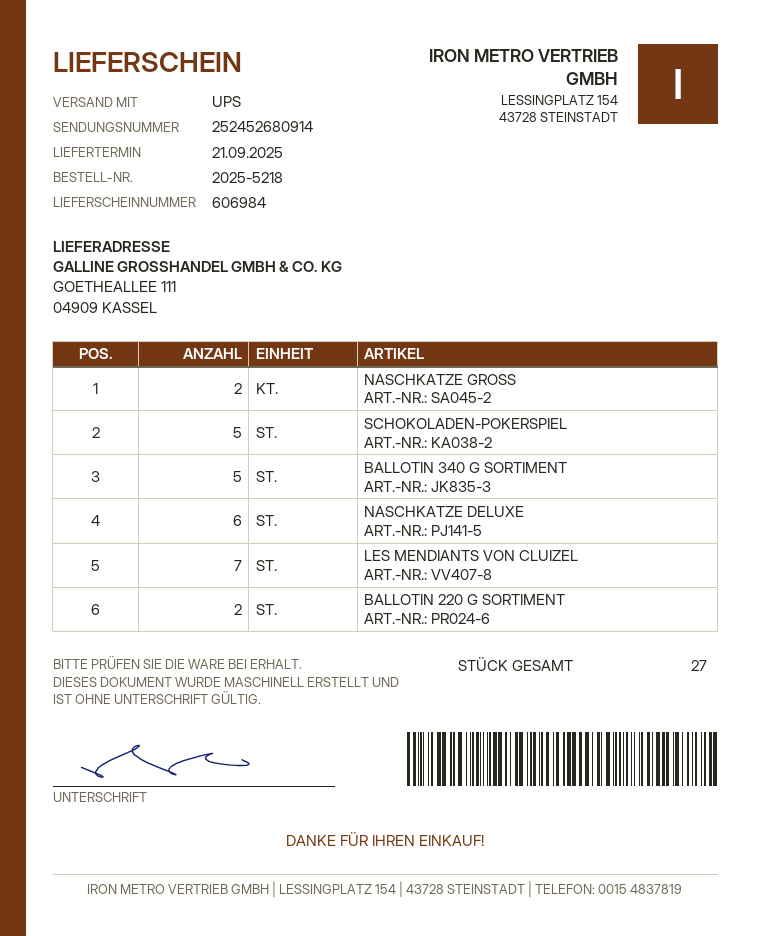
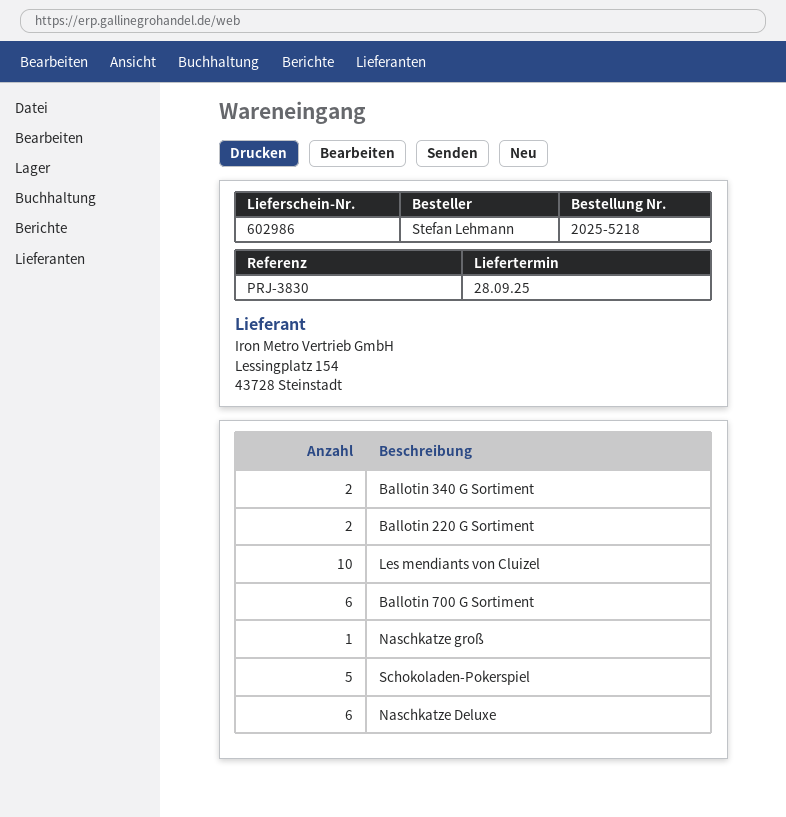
delivery note number: 606984 -> 602986
delivery date: 2025-09-21 -> 2025-09-28
NASCHKATZE GROSS: 2 -> 1
BALLOTIN 340 G SORTIMENT: 5 -> 2
LES MENDIANTS VON CLUIZEL: 7 -> 10
Ballotin 700 G Sortiment: none -> 6

